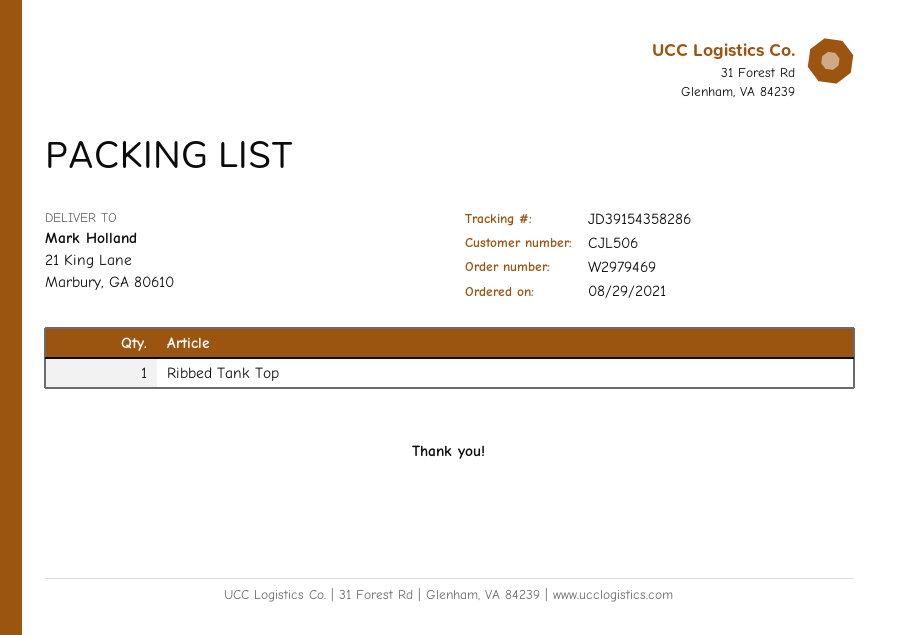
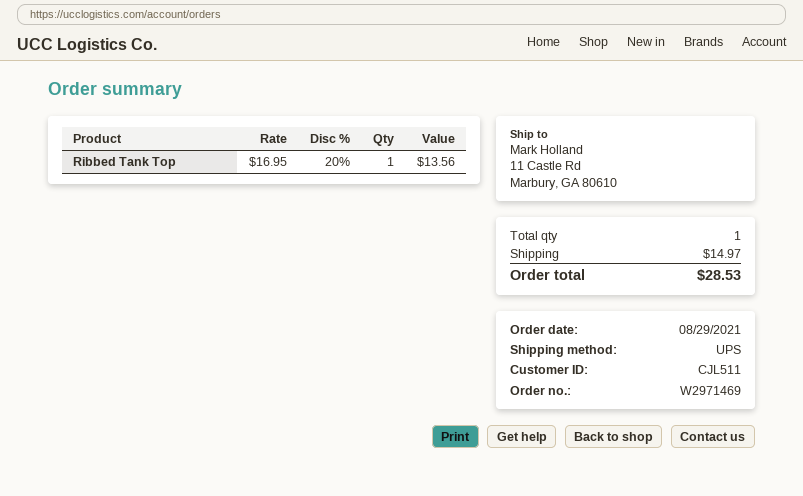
order number: W2979469 -> W2971469
customer number: CJL506 -> CJL511
ship to: 21 King Lane, Marbury, GA 80610 -> 11 Castle Rd, Marbury, GA 80610

